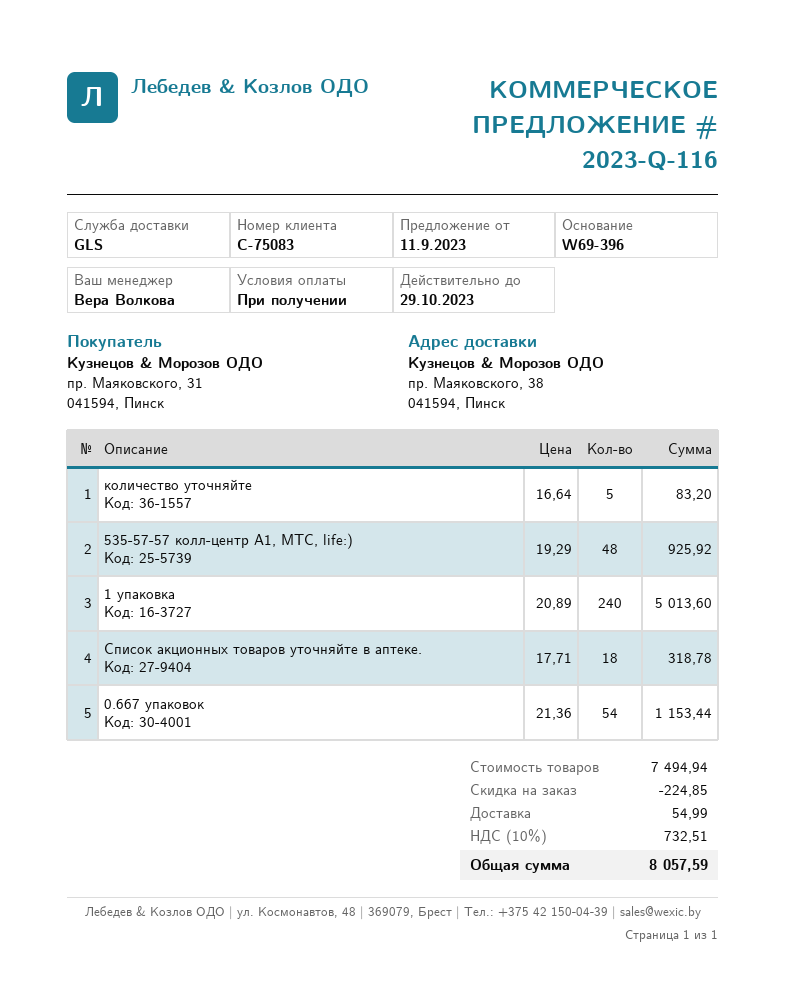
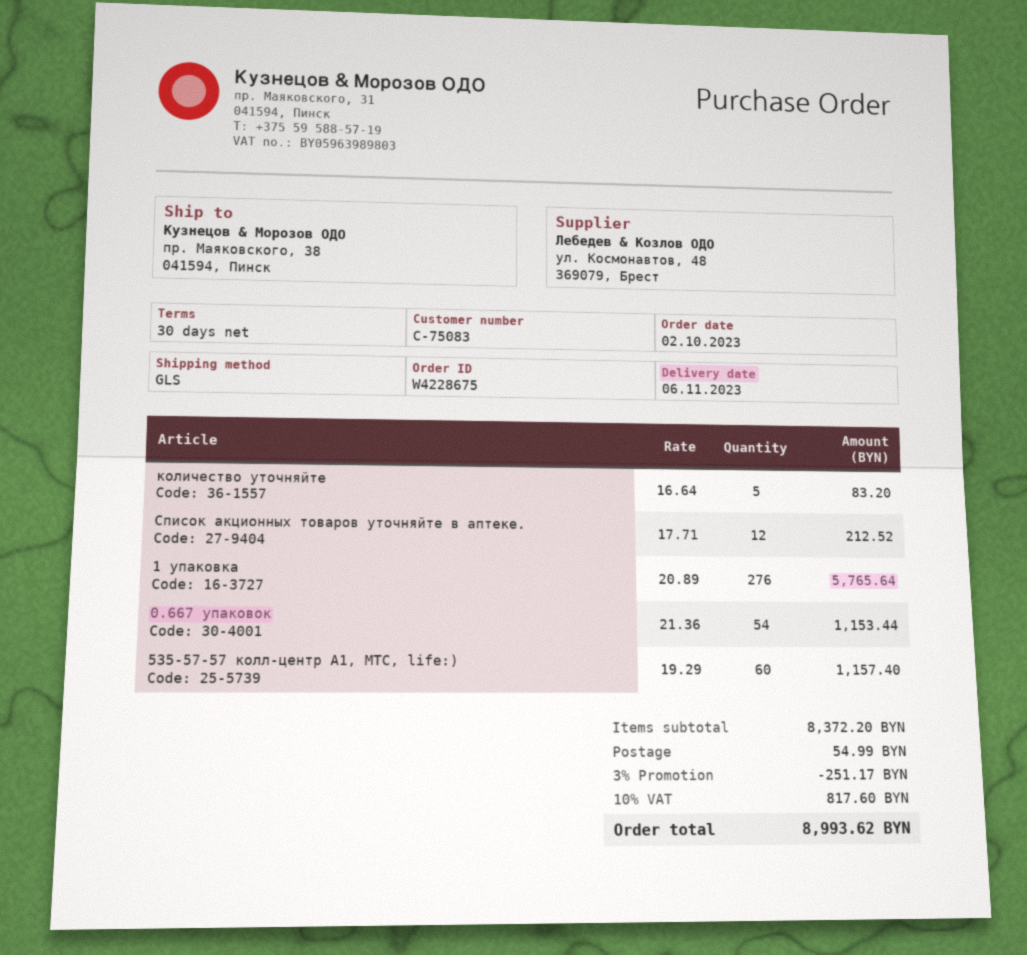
payment terms: on receipt -> 30 days
535-57-57 колл-центр А1, МТС, life:): 48 x 19.29 = 925.92 -> 60 x 19.29 = 1157.40
1 упаковка: 240 x 20.89 = 5013.60 -> 276 x 20.89 = 5765.64
Список акционных товаров уточняйте в аптеке.: 18 x 17.71 = 318.78 -> 12 x 17.71 = 212.52
subtotal: 7494.94 -> 8372.20
discount: 224.85 -> 251.17
tax: 10% = 732.51 -> 10% = 817.60
total: 8057.59 -> 8993.62

